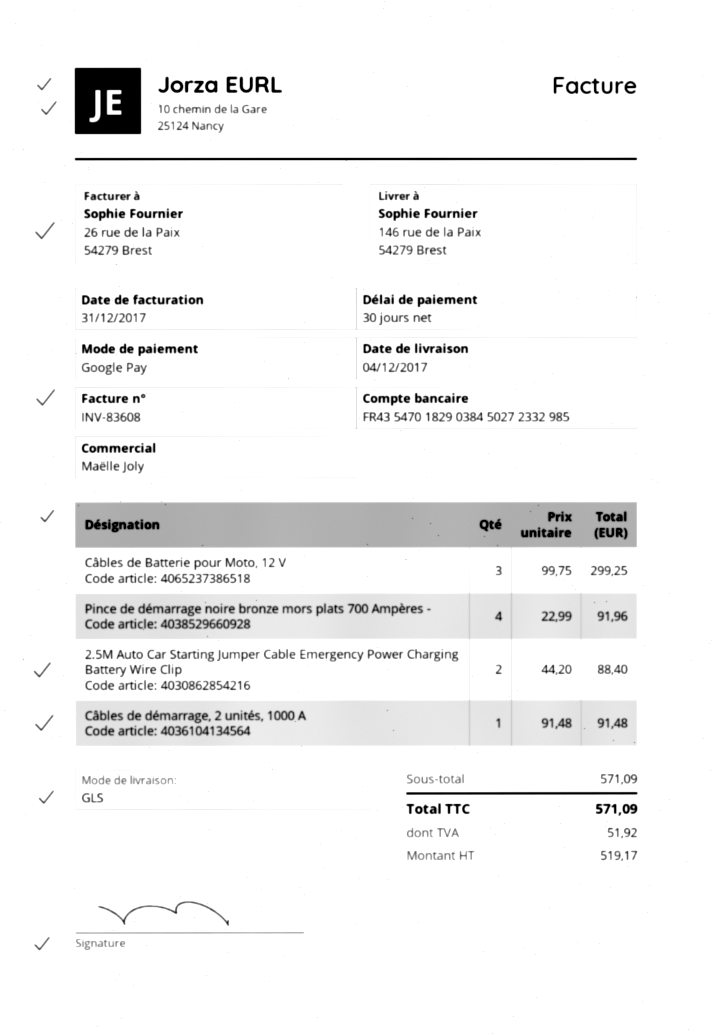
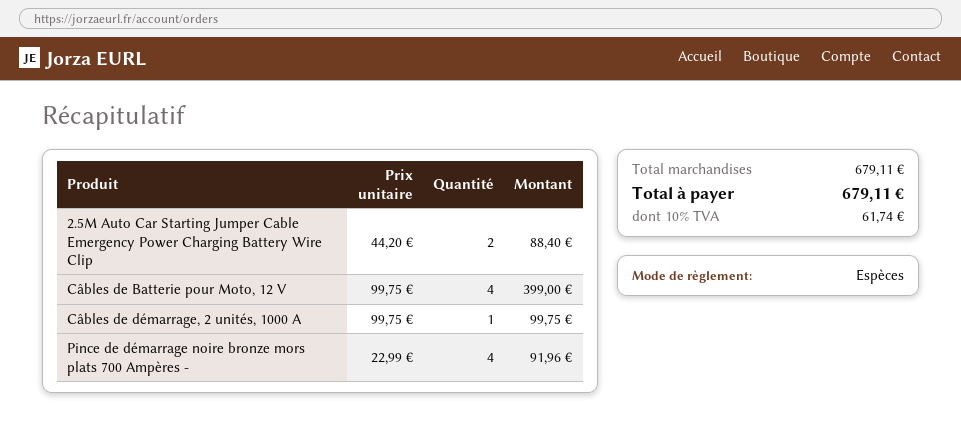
payment method: Google Pay -> cash
Câbles de Batterie pour Moto, 12 V: 3 x 99.75 = 299.25 -> 4 x 99.75 = 399.00
Câbles de démarrage, 2 unités, 1000 A: 1 x 91.48 = 91.48 -> 1 x 99.75 = 99.75
subtotal: 571.09 -> 679.11
tax: 51.92 -> 61.74
total: 571.09 -> 679.11

